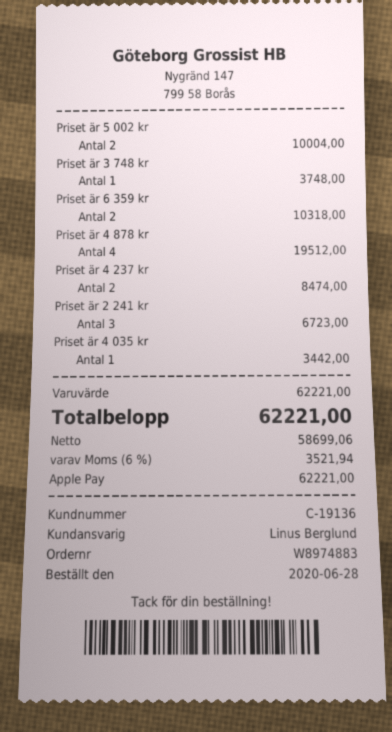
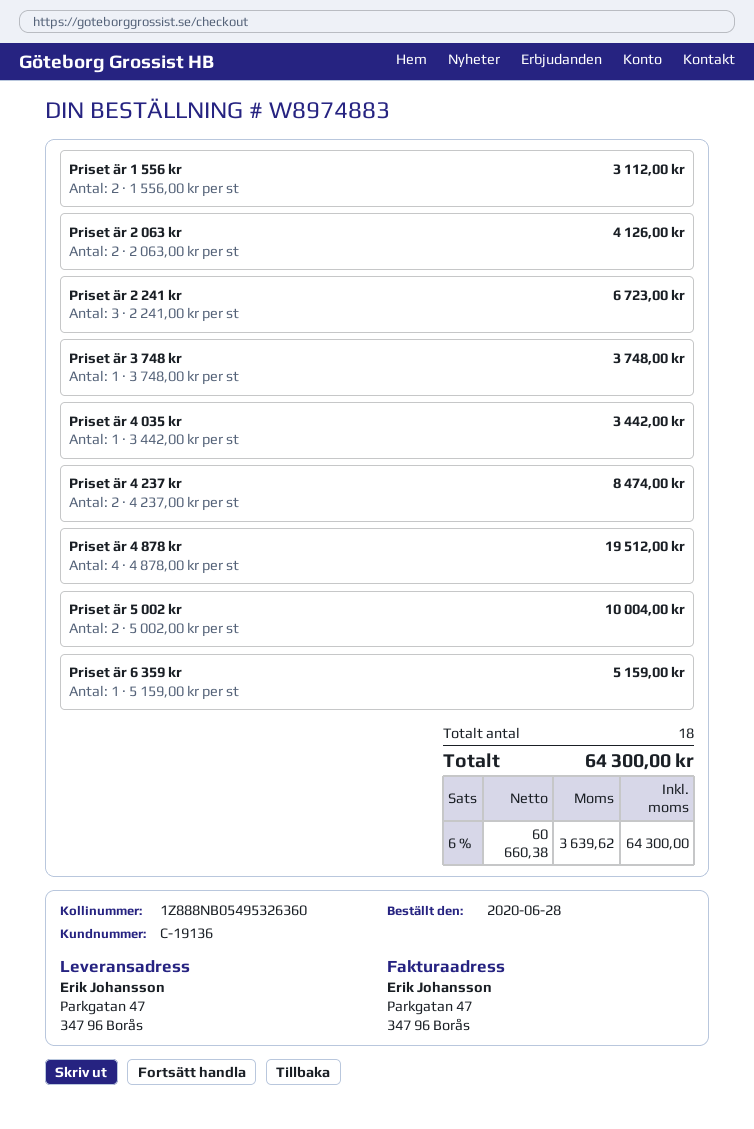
Priset är 6 359 kr: 2 for 10318.00 -> 1 for 5159.00
Priset är 1 556 kr: none -> 2 for 3112.00
Priset är 2 063 kr: none -> 2 for 4126.00
net: 58699.06 -> 60660.38
tax: 6% = 3521.94 -> 6% = 3639.62
total: 62221.00 -> 64300.00

